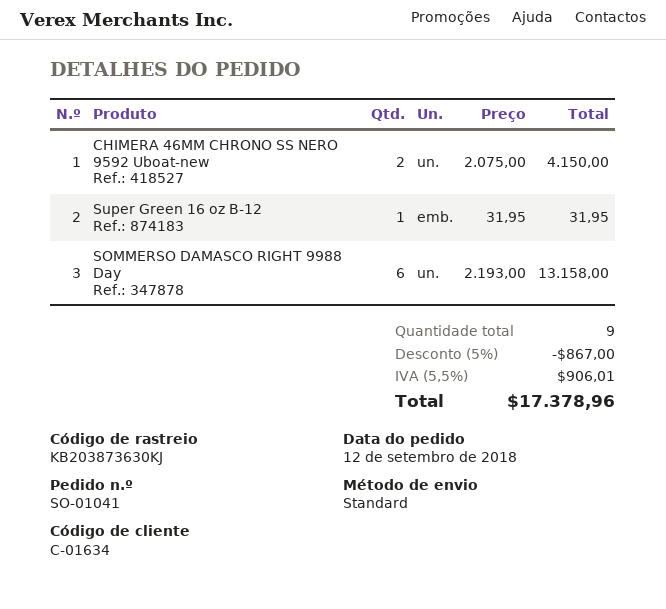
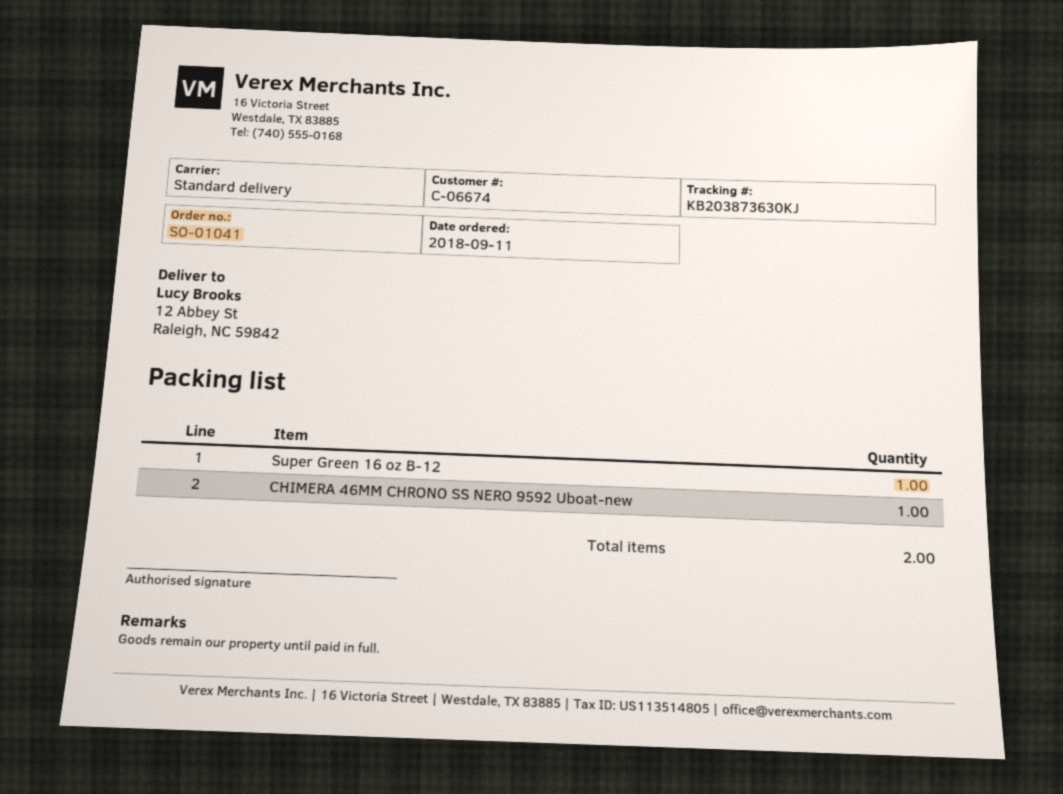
order date: 2018-09-12 -> 2018-09-11
customer number: C-01634 -> C-06674
CHIMERA 46MM CHRONO SS NERO 9592 Uboat-new: 2 -> 1
SOMMERSO DAMASCO RIGHT 9988 Day: 6 -> none
total quantity: 9 -> 2

